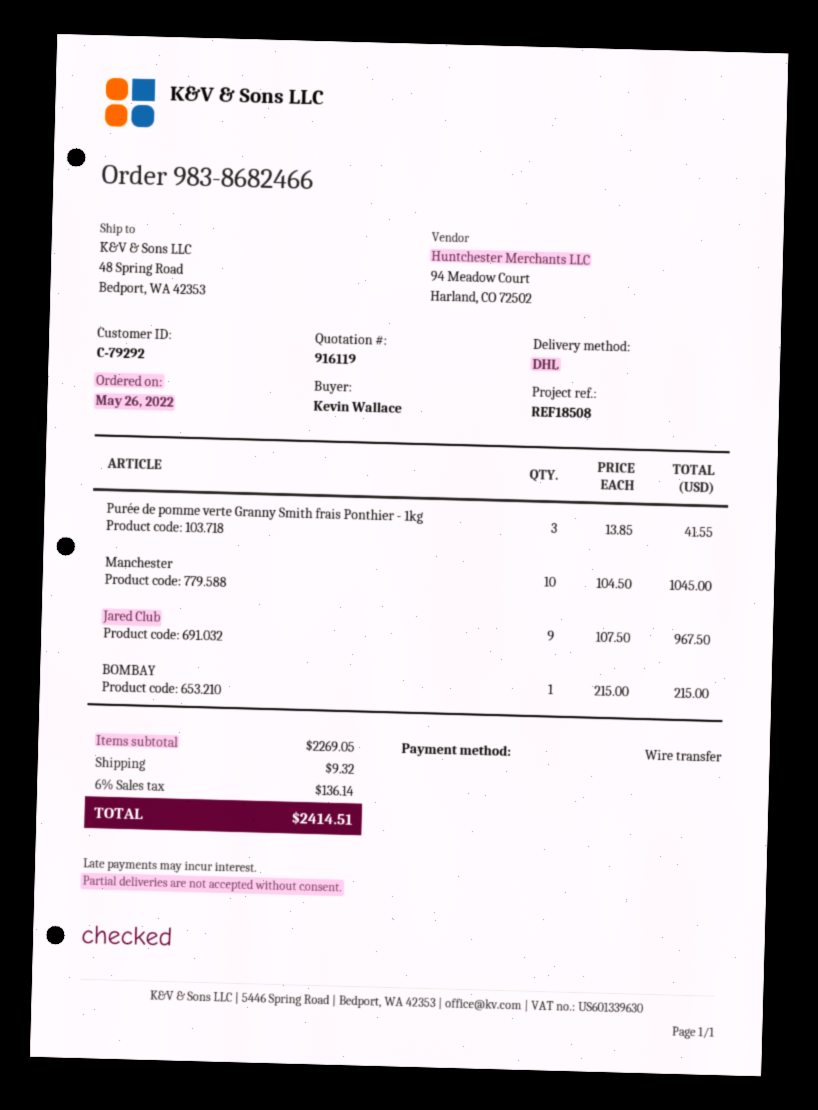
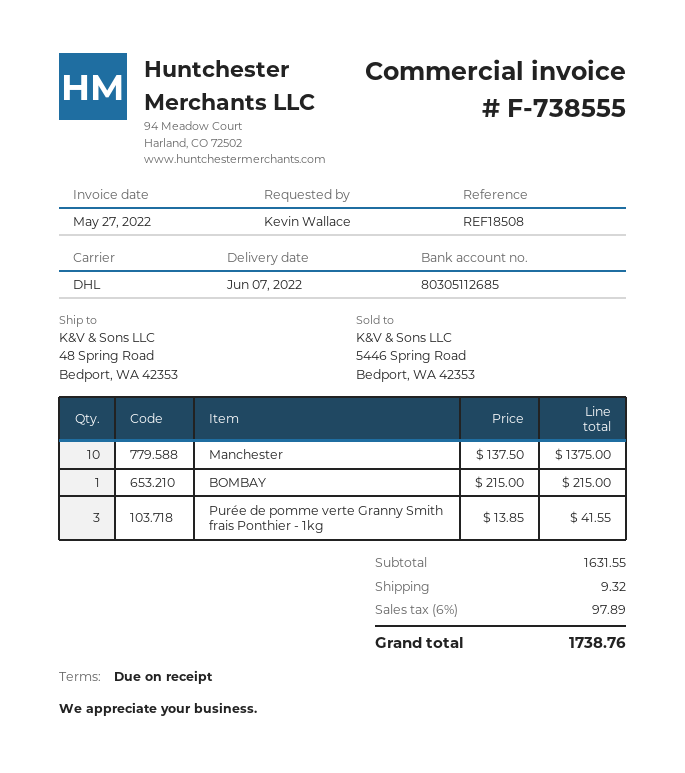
Manchester: 10 x 104.50 = 1045.00 -> 10 x 137.50 = 1375.00
Jared Club: 9 x 107.50 = 967.50 -> none
subtotal: 2269.05 -> 1631.55
tax: 6% = 136.14 -> 6% = 97.89
total: 2414.51 -> 1738.76

